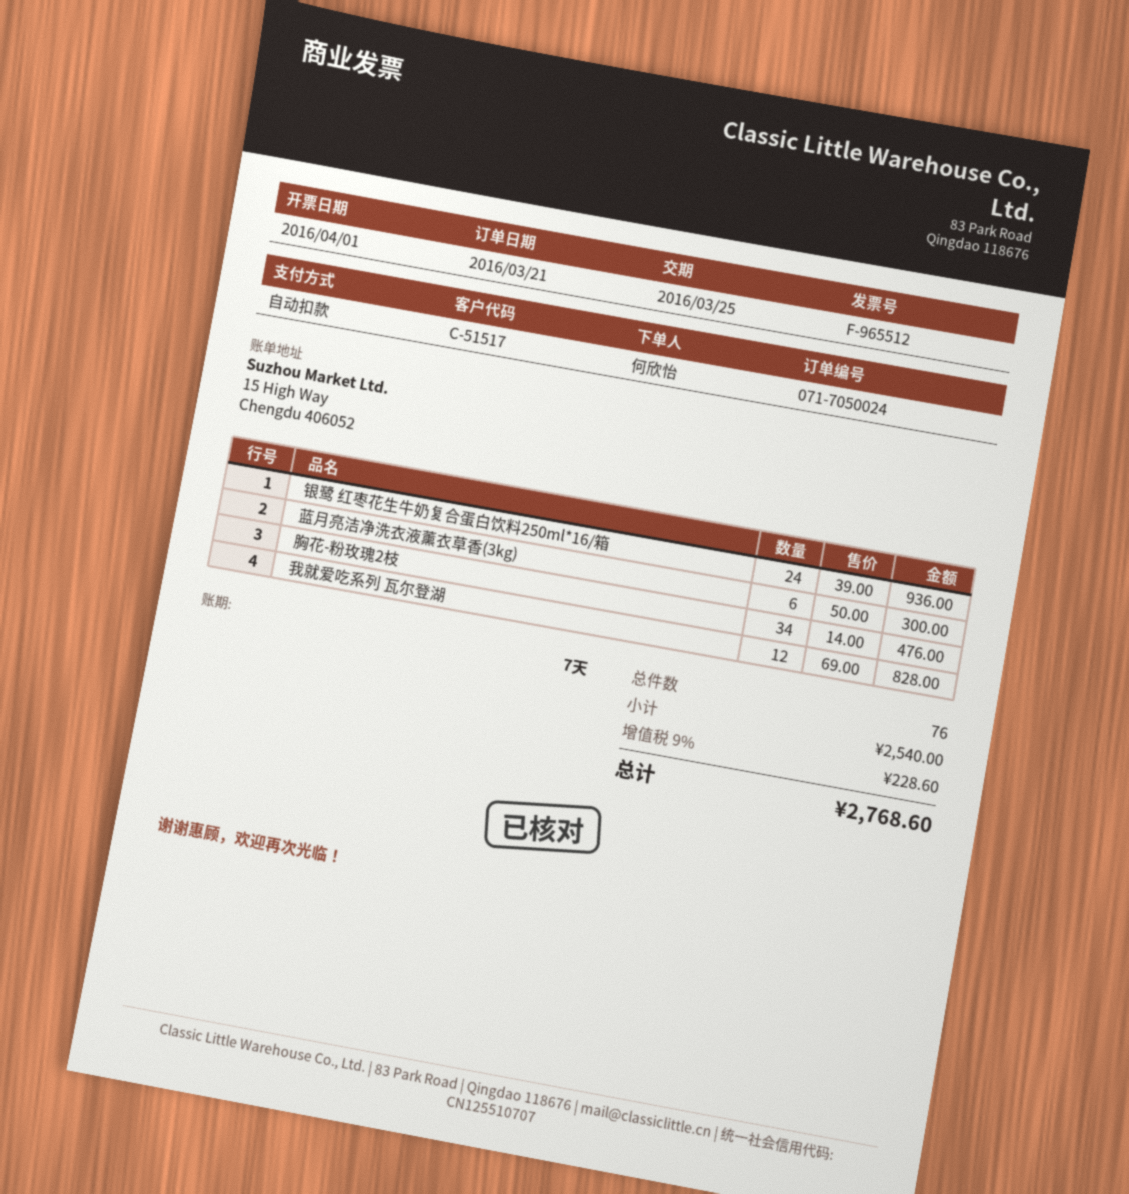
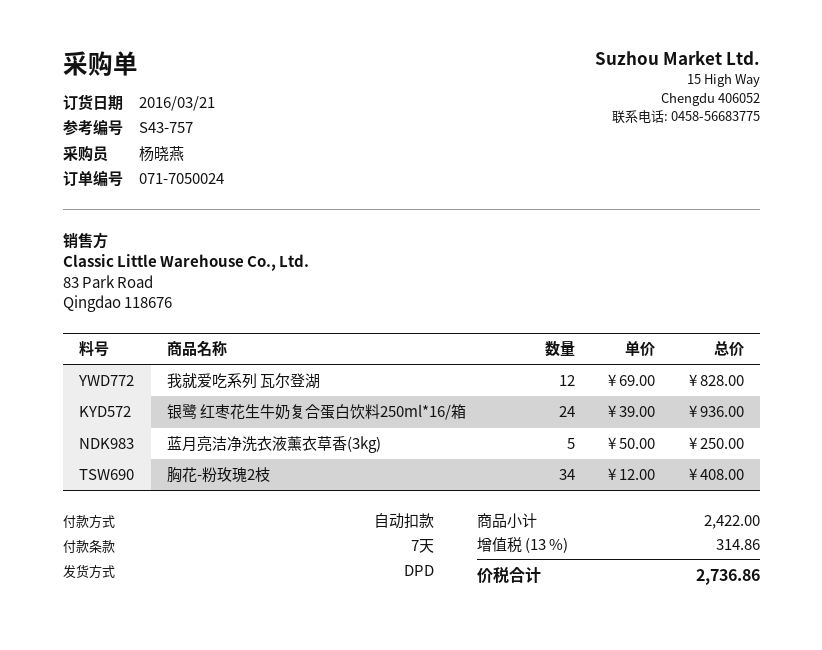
ordered by: 何欣怡 -> 杨晓燕
蓝月亮洁净洗衣液薰衣草香(3kg): 6 x 50.00 = 300.00 -> 5 x 50.00 = 250.00
胸花-粉玫瑰2枝: 34 x 14.00 = 476.00 -> 34 x 12.00 = 408.00
subtotal: 2540.00 -> 2422.00
tax: 9% = 228.60 -> 13% = 314.86
total: 2768.60 -> 2736.86

